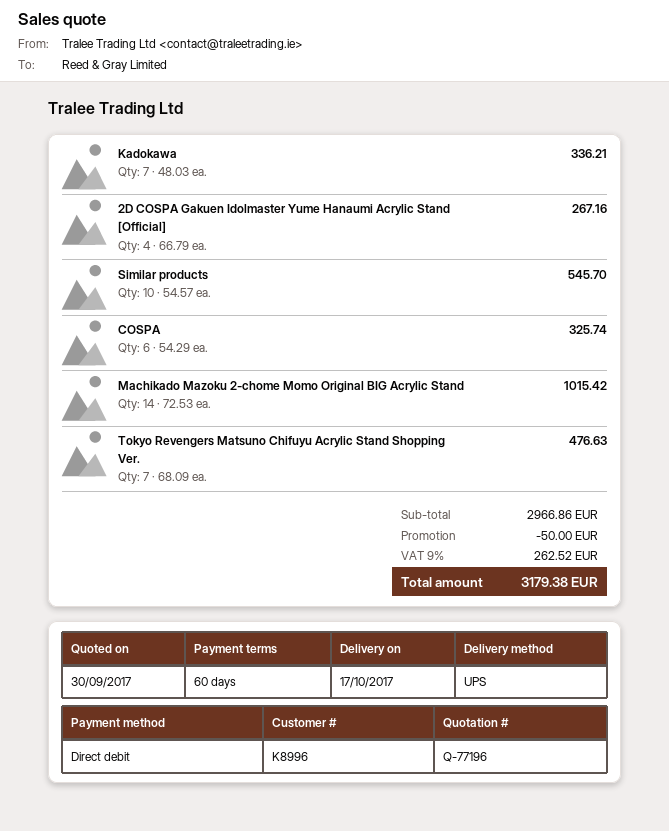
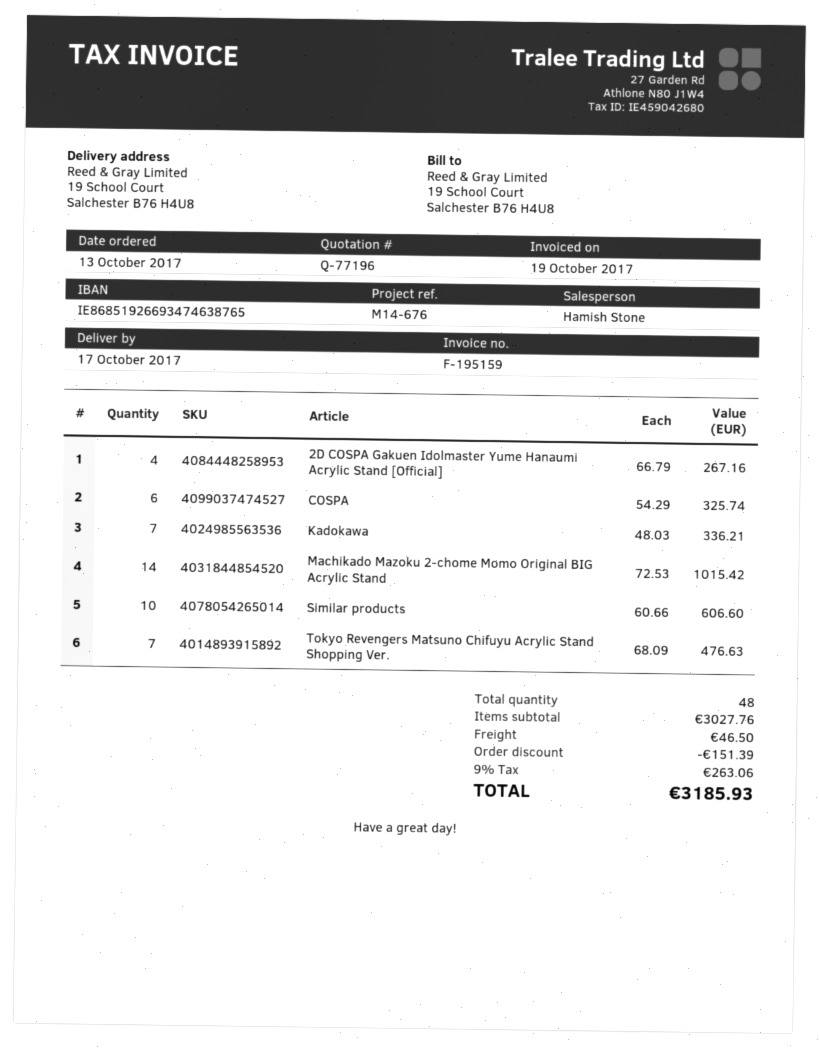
Similar products: 10 x 54.57 = 545.70 -> 10 x 60.66 = 606.60
subtotal: 2966.86 -> 3027.76
discount: 50.00 -> 151.39
shipping: none -> 46.50
tax: 9% = 262.52 -> 9% = 263.06
total: 3179.38 -> 3185.93

